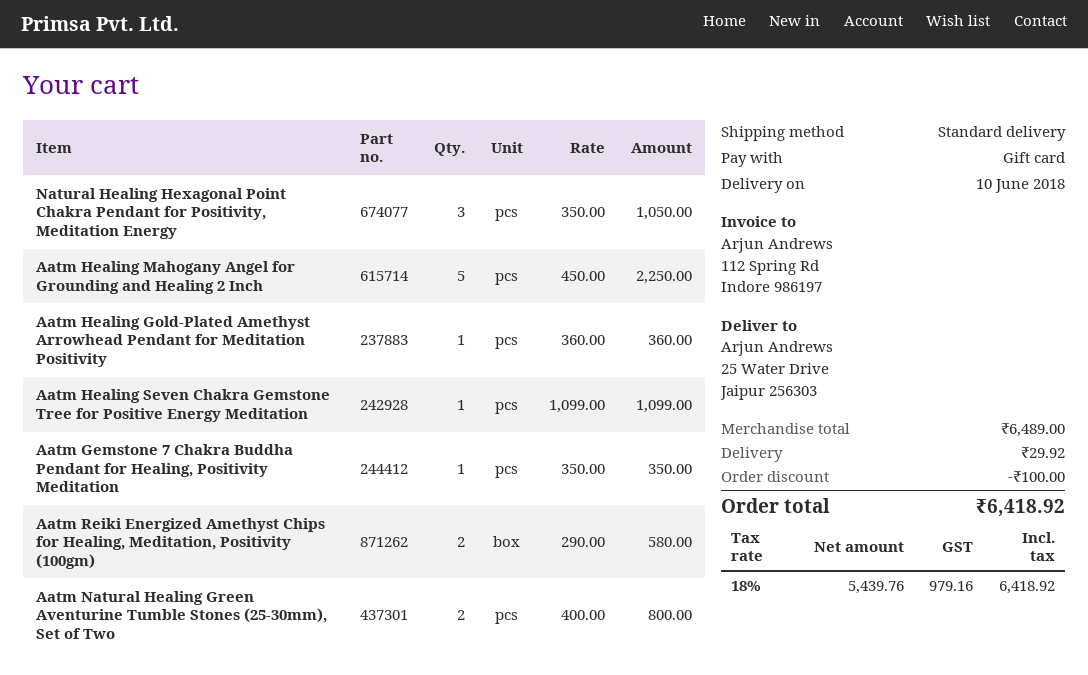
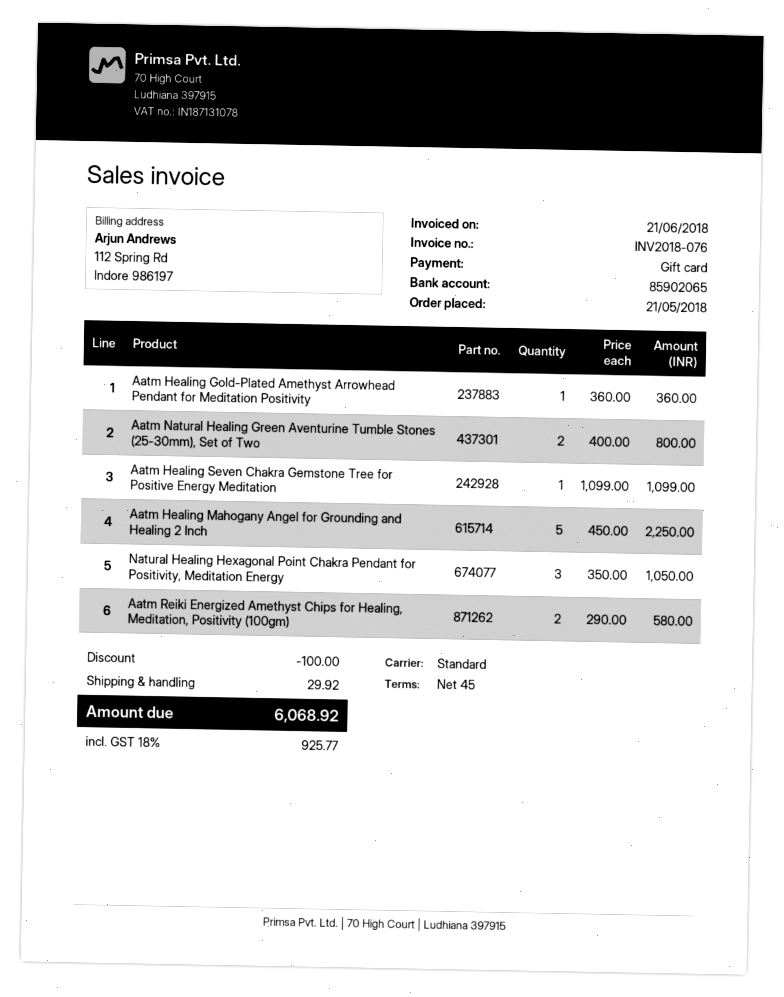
Aatm Gemstone 7 Chakra Buddha Pendant for Healing, Positivity Meditation: 1 x 350.00 = 350.00 -> none
tax: 18% = 979.16 -> 18% = 925.77
total: 6418.92 -> 6068.92

